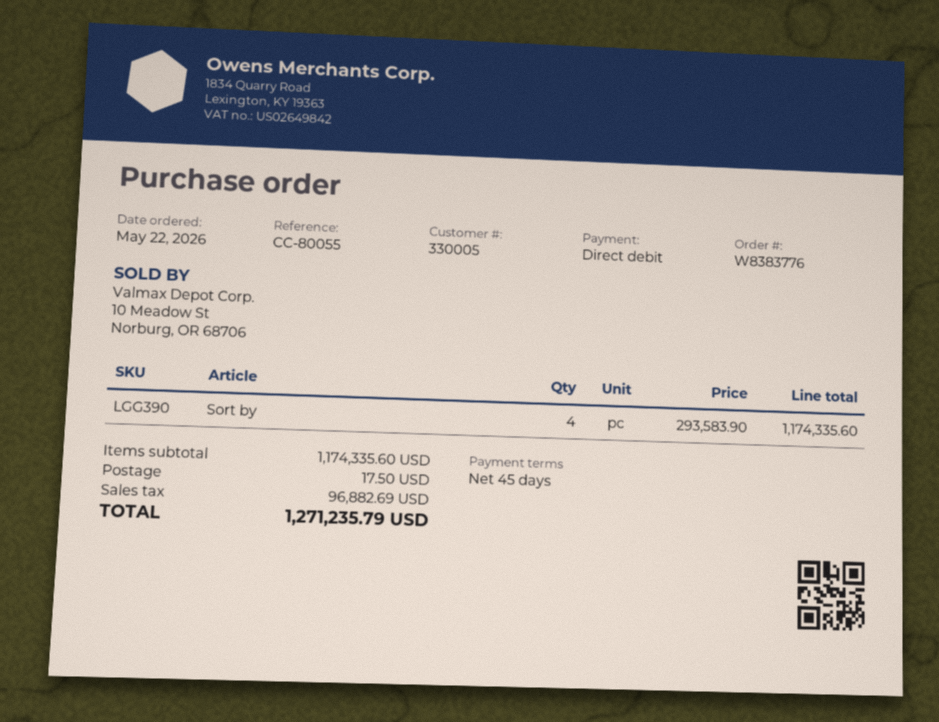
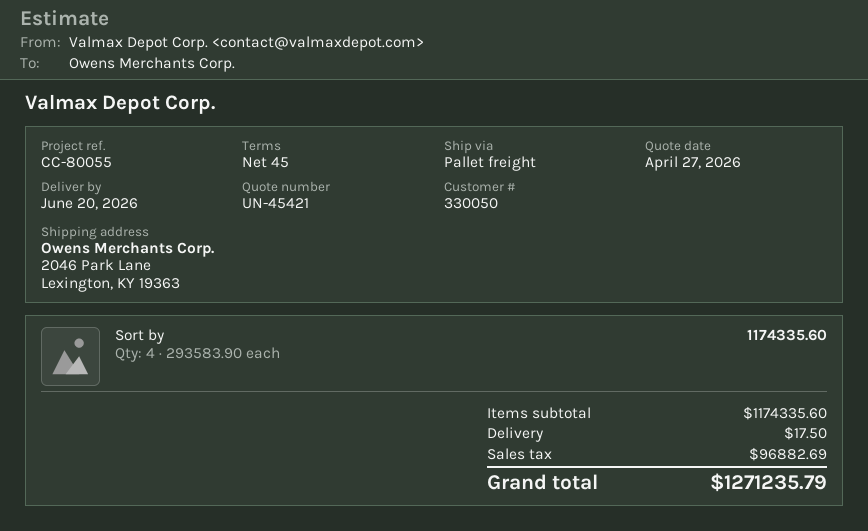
customer number: 330005 -> 330050

